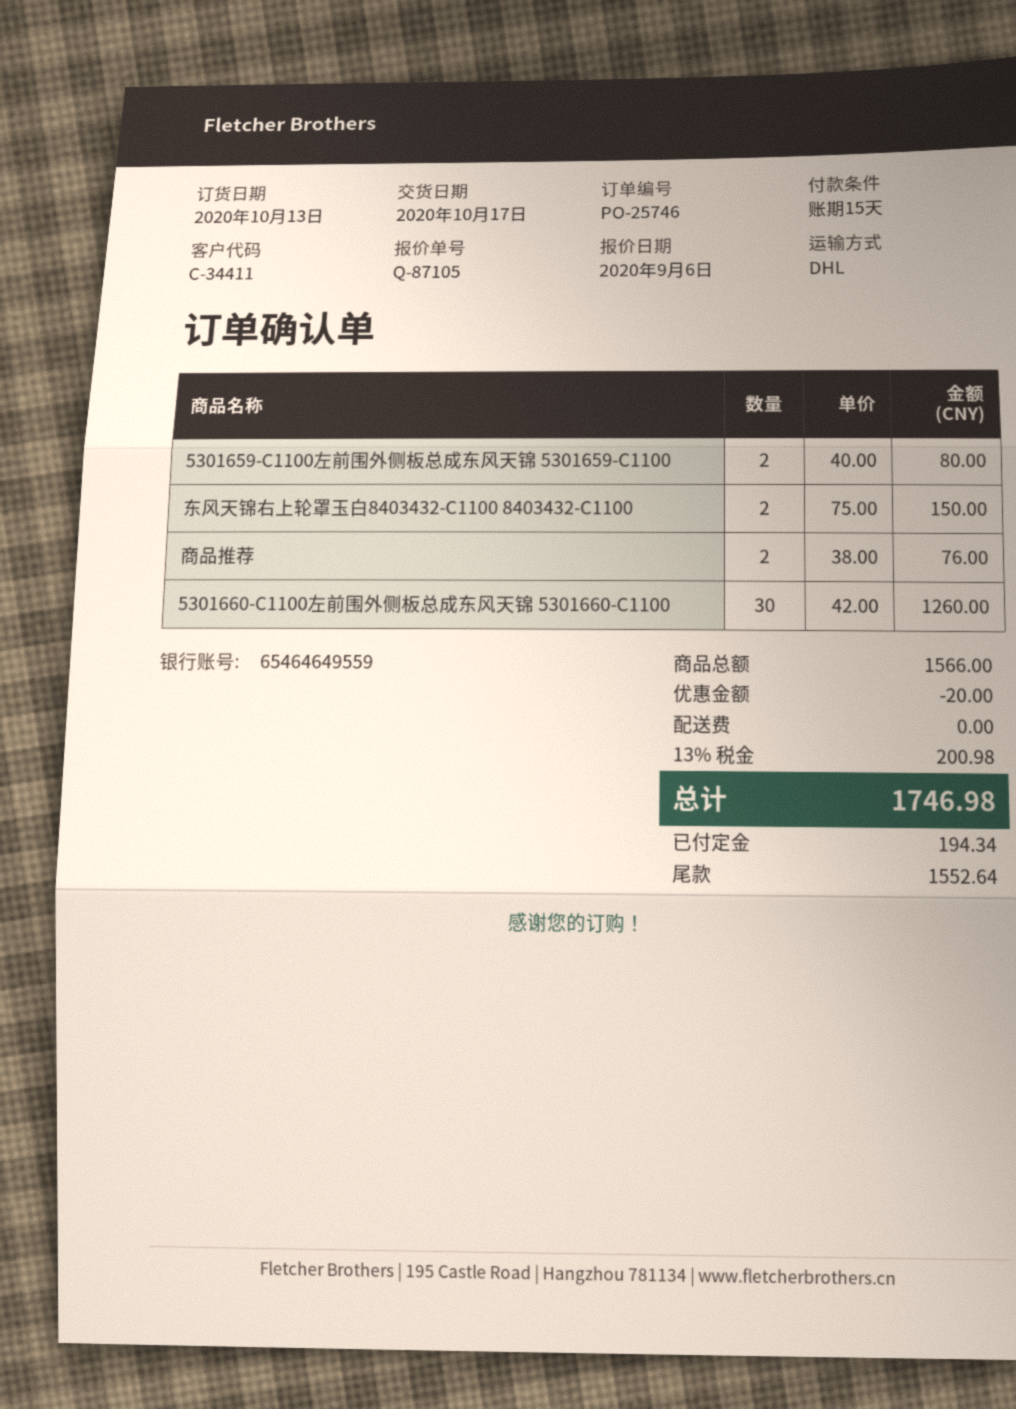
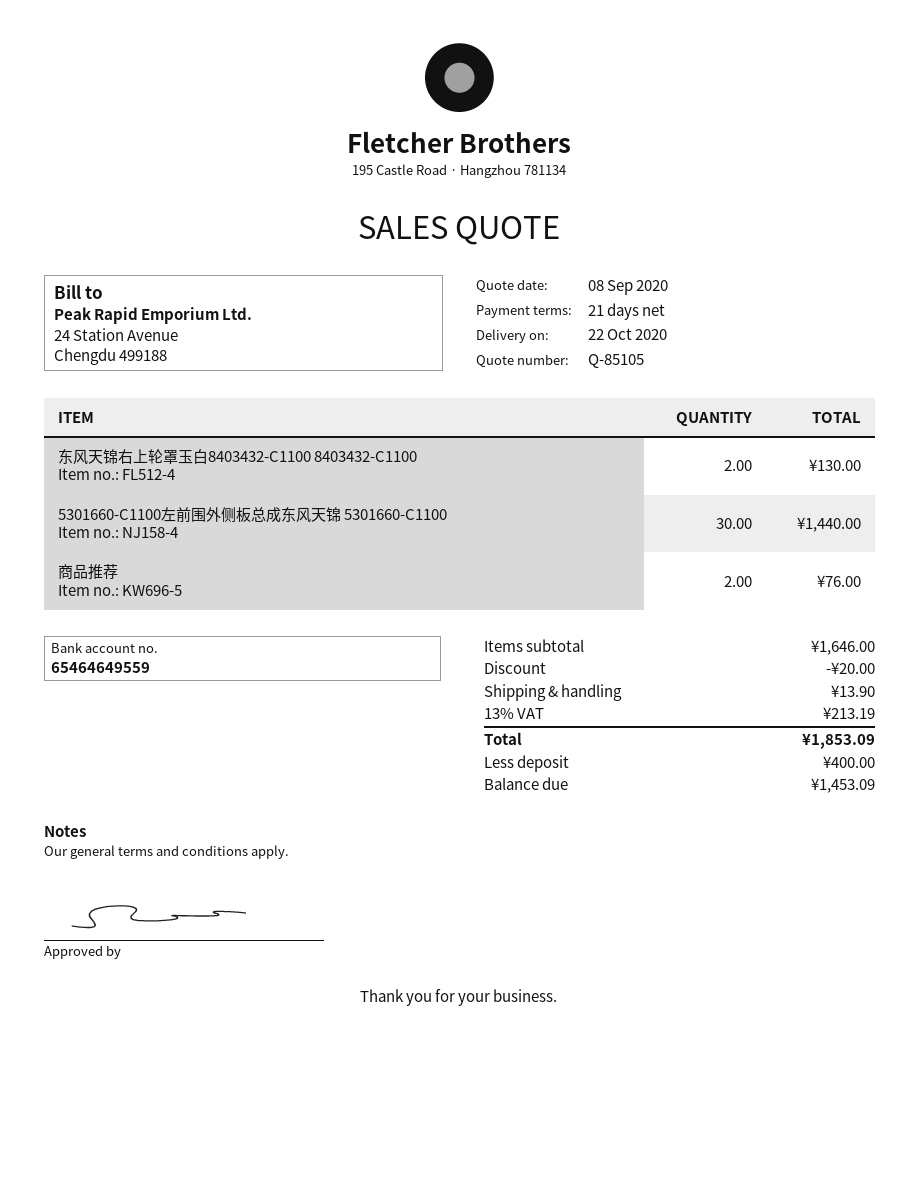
quote number: Q-87105 -> Q-85105
quote date: 2020-09-06 -> 2020-09-08
delivery date: 2020-10-17 -> 2020-10-22
payment terms: 15 days -> 21 days
5301659-C1100左前围外侧板总成东风天锦 5301659-C1100: 2 for 80.00 -> none
东风天锦右上轮罩玉白8403432-C1100 8403432-C1100: 2 for 150.00 -> 2 for 130.00
5301660-C1100左前围外侧板总成东风天锦 5301660-C1100: 30 for 1260.00 -> 30 for 1440.00
subtotal: 1566.00 -> 1646.00
shipping: 0.00 -> 13.90
tax: 13% = 200.98 -> 13% = 213.19
total: 1746.98 -> 1853.09
deposit: 194.34 -> 400.00
balance: 1552.64 -> 1453.09

